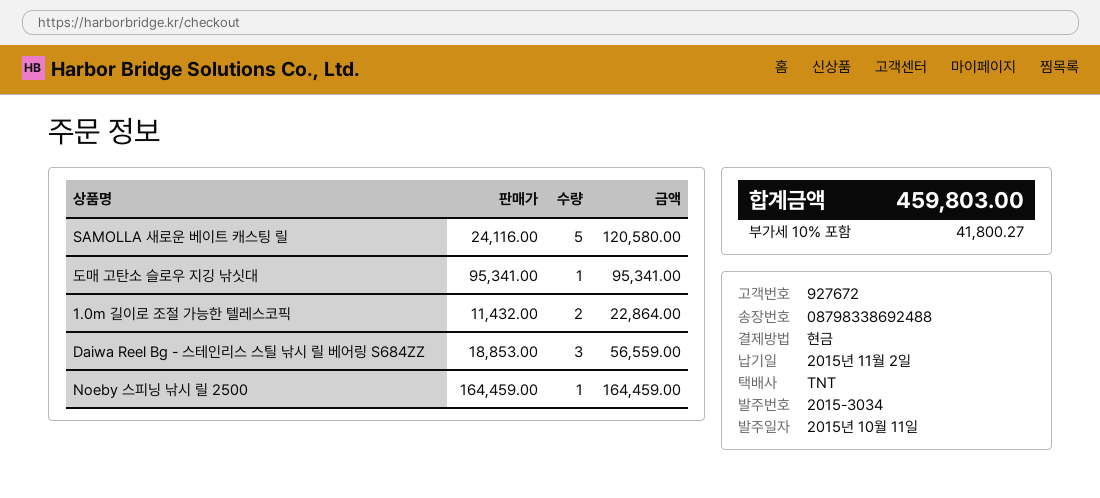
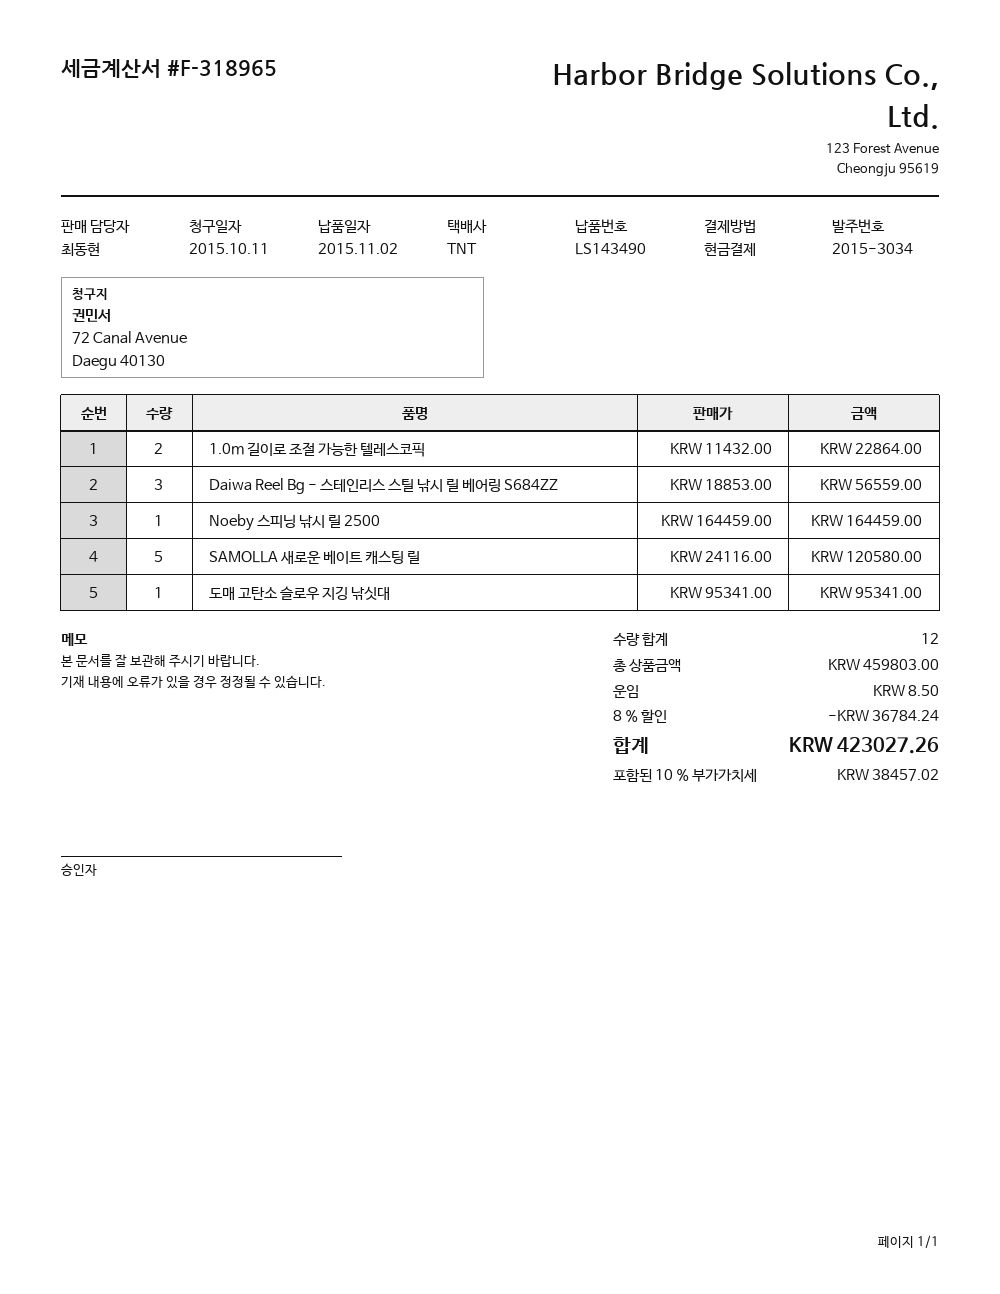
discount: none -> 8% = 36784.24
shipping: none -> 8.50
tax: 10% = 41800.27 -> 10% = 38457.02
total: 459803.00 -> 423027.26

